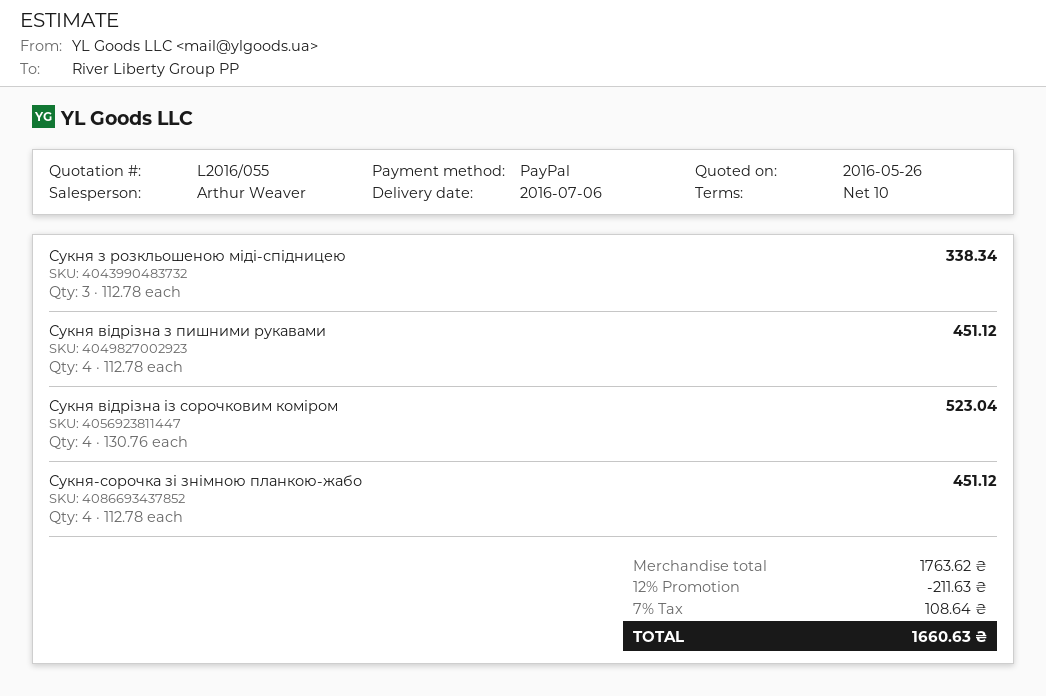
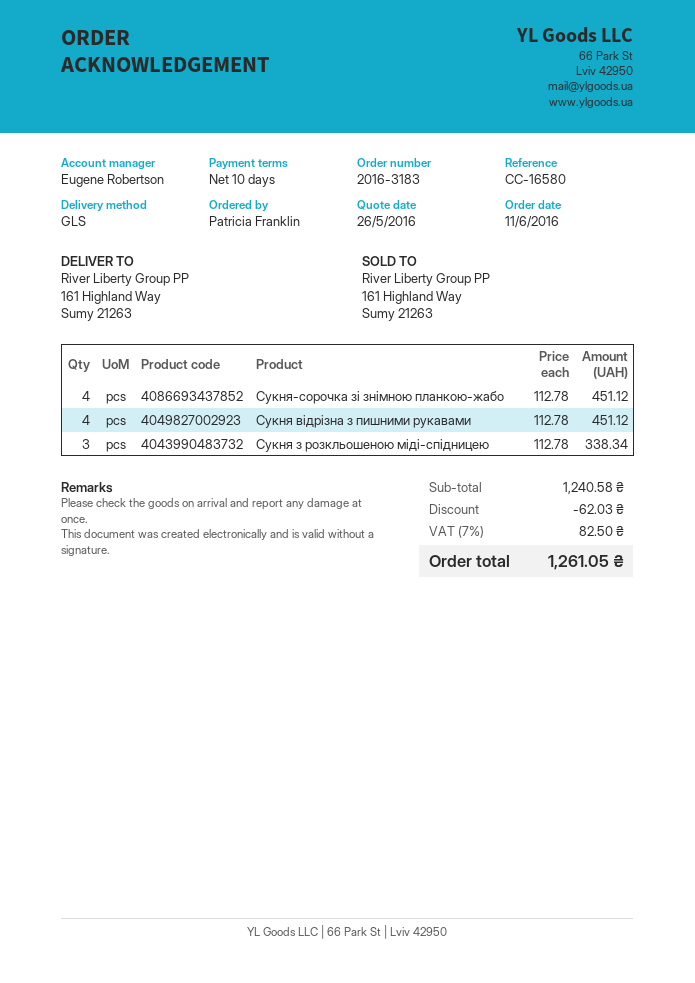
sales rep: Arthur Weaver -> Eugene Robertson
Сукня відрізна із сорочковим коміром: 4 x 130.76 = 523.04 -> none
subtotal: 1763.62 -> 1240.58
discount: 211.63 -> 62.03
tax: 7% = 108.64 -> 7% = 82.50
total: 1660.63 -> 1261.05

